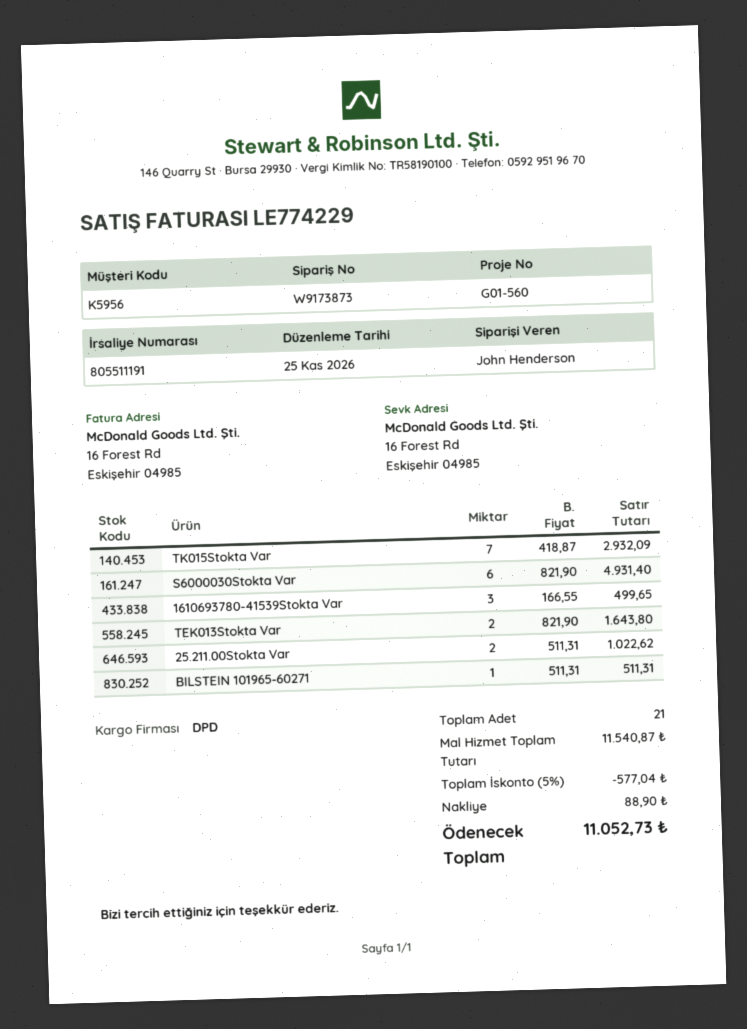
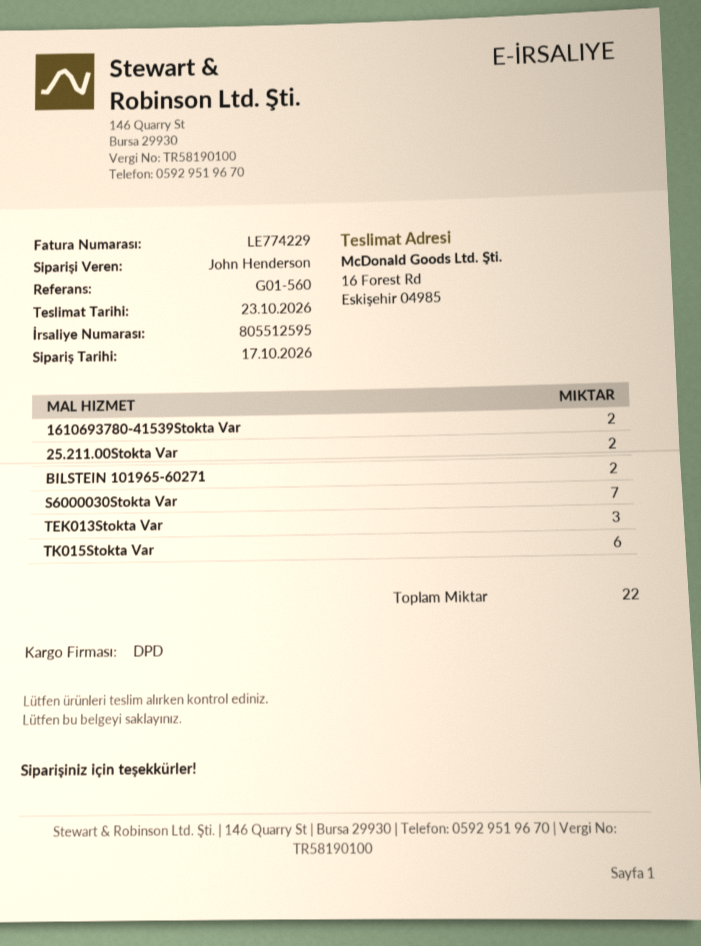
delivery note number: 805511191 -> 805512595
TK015Stokta Var: 7 -> 6
S6000030Stokta Var: 6 -> 7
1610693780-41539Stokta Var: 3 -> 2
TEK013Stokta Var: 2 -> 3
BILSTEIN 101965-60271: 1 -> 2
total quantity: 21 -> 22

